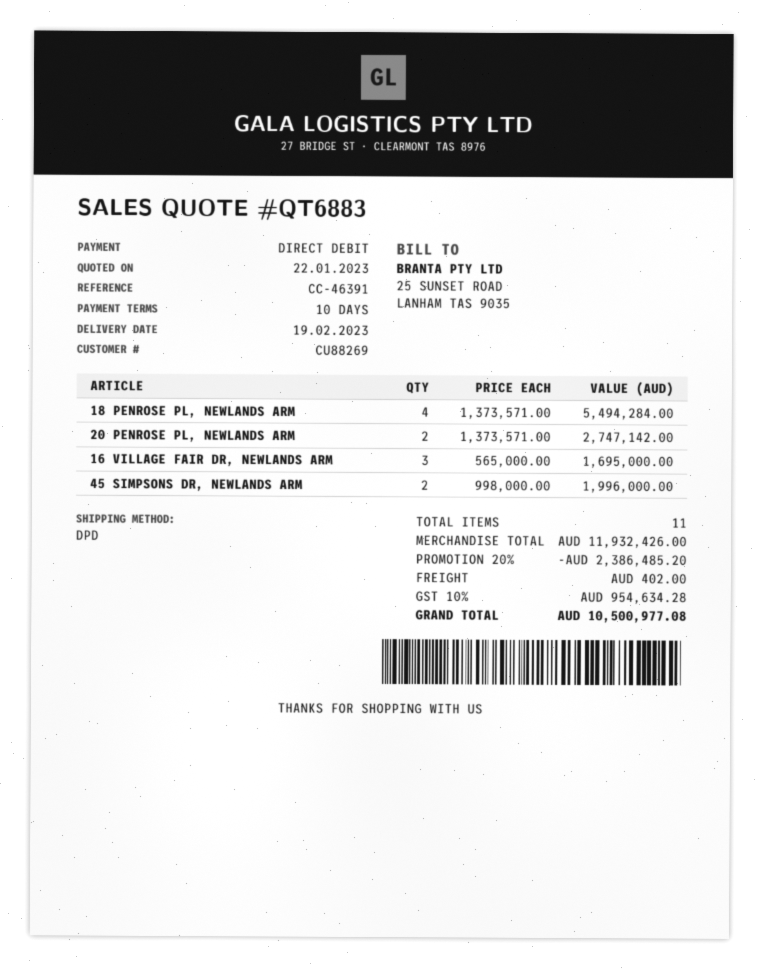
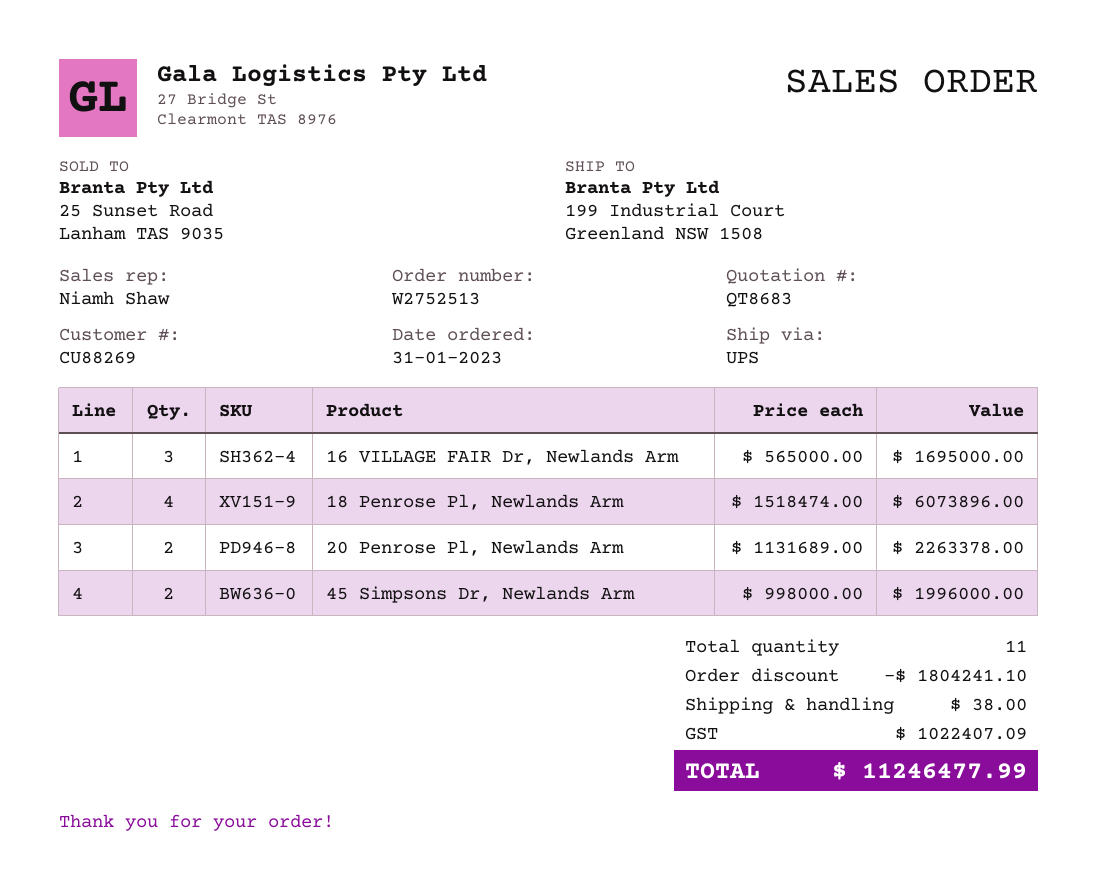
quote number: QT6883 -> QT8683
shipping method: DPD -> UPS
18 PENROSE PL, NEWLANDS ARM: 4 x 1373571.00 = 5494284.00 -> 4 x 1518474.00 = 6073896.00
20 PENROSE PL, NEWLANDS ARM: 2 x 1373571.00 = 2747142.00 -> 2 x 1131689.00 = 2263378.00
discount: 2386485.20 -> 1804241.10
shipping: 402.00 -> 38.00
tax: 954634.28 -> 1022407.09
total: 10500977.08 -> 11246477.99

